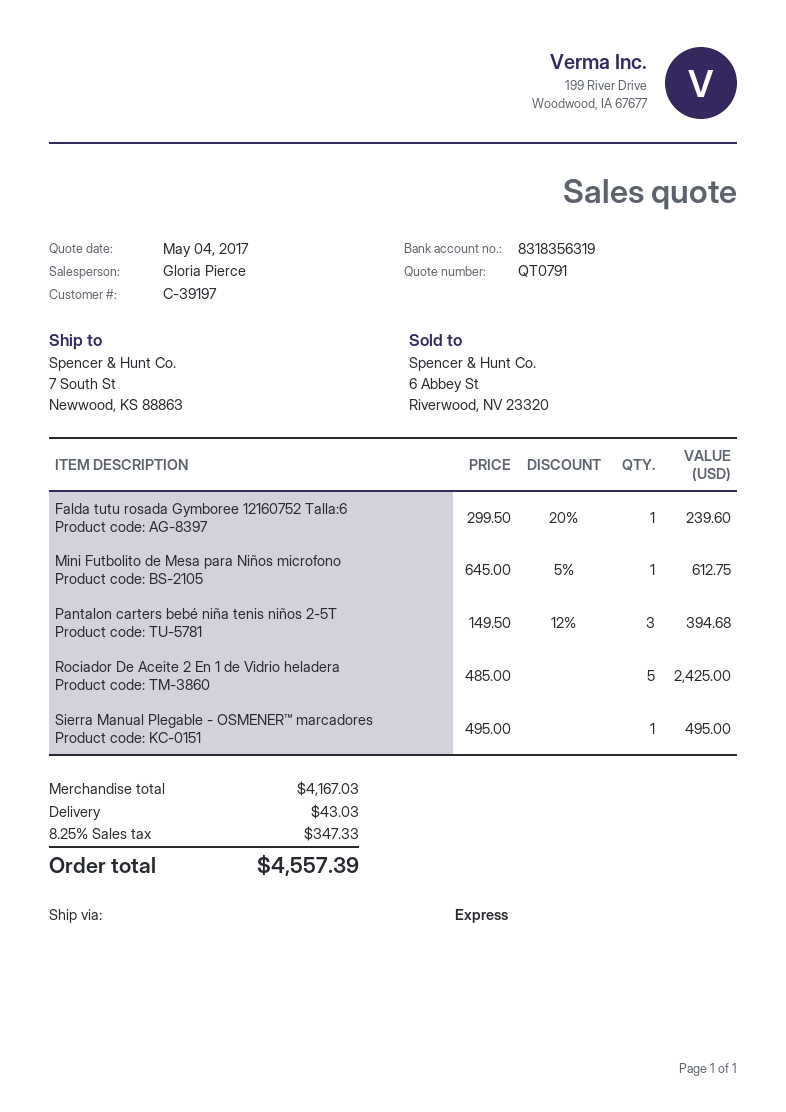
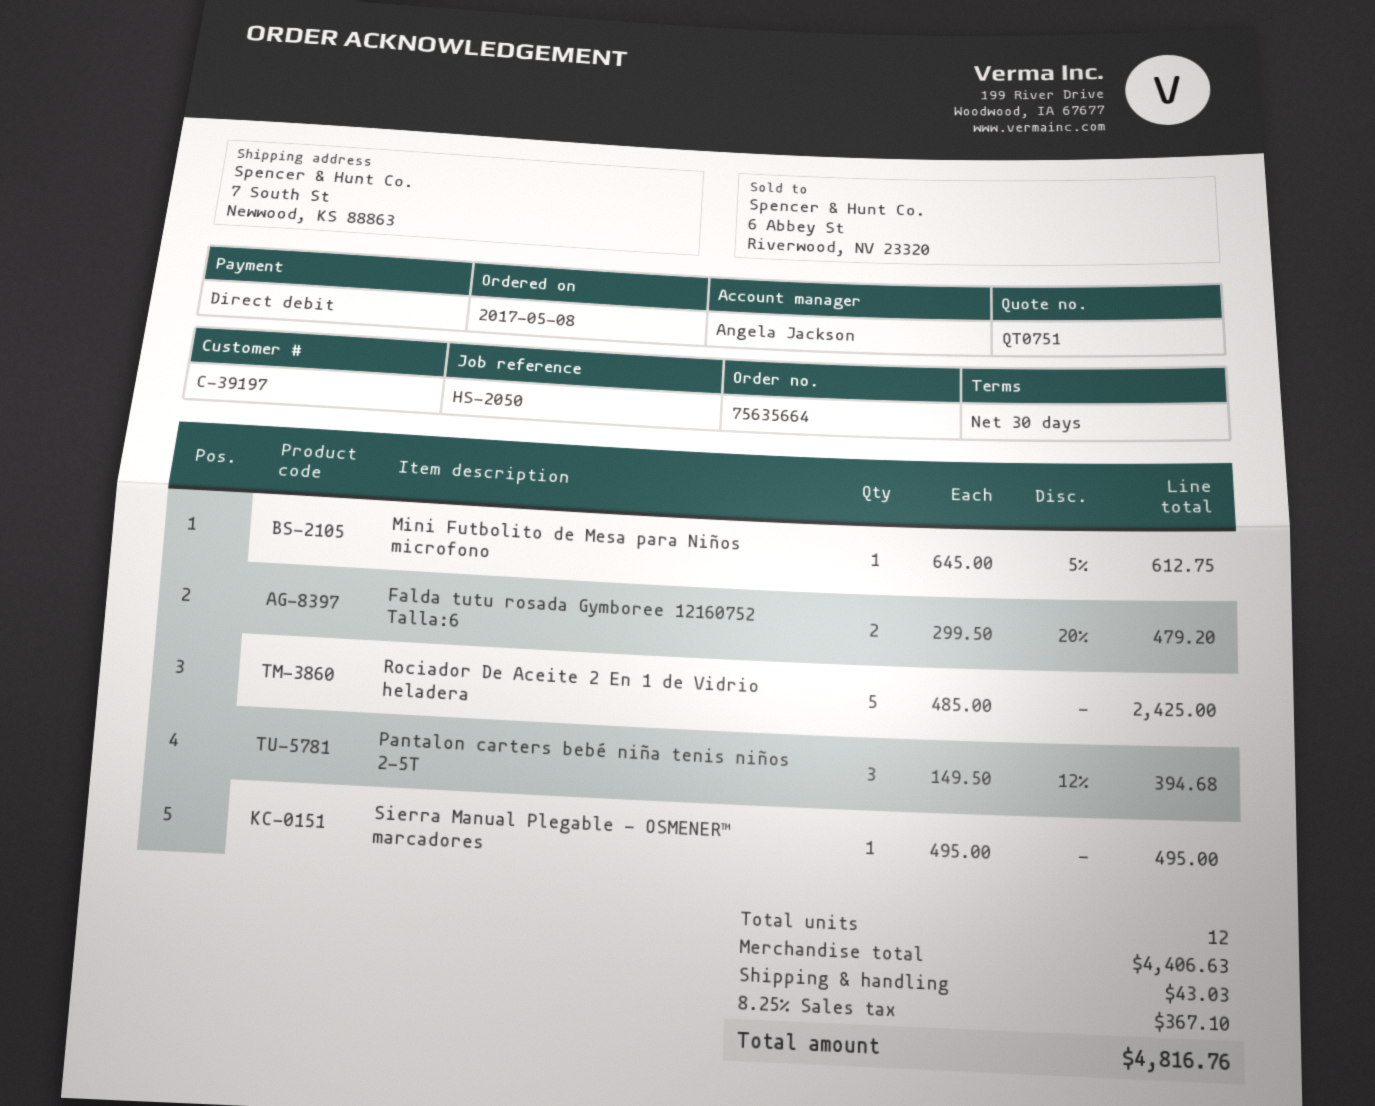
quote number: QT0791 -> QT0751
sales rep: Gloria Pierce -> Angela Jackson
Falda tutu rosada Gymboree 12160752 Talla:6: 1 x 299.50 - 20% = 239.60 -> 2 x 299.50 - 20% = 479.20
subtotal: 4167.03 -> 4406.63
tax: 8.25% = 347.33 -> 8.25% = 367.10
total: 4557.39 -> 4816.76

